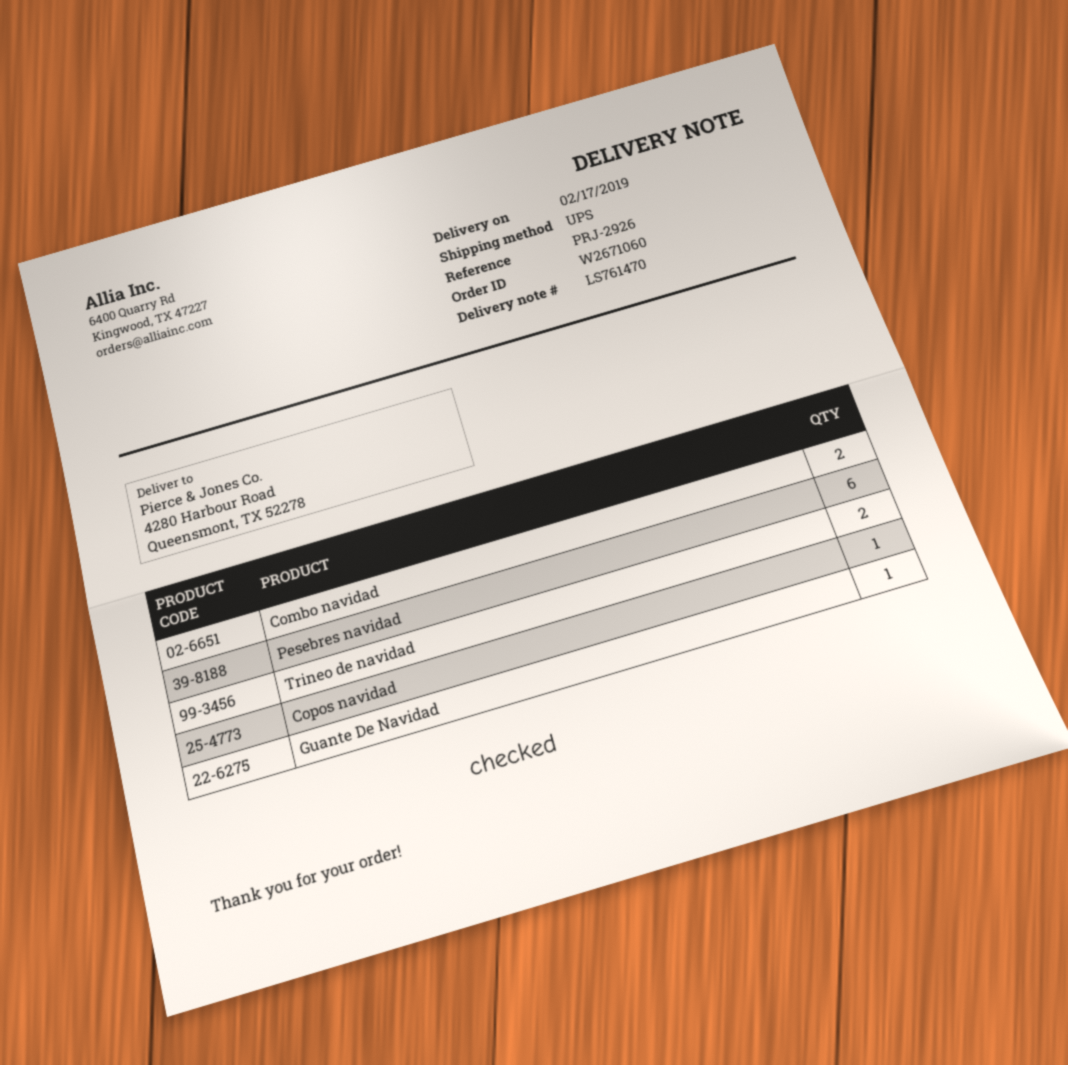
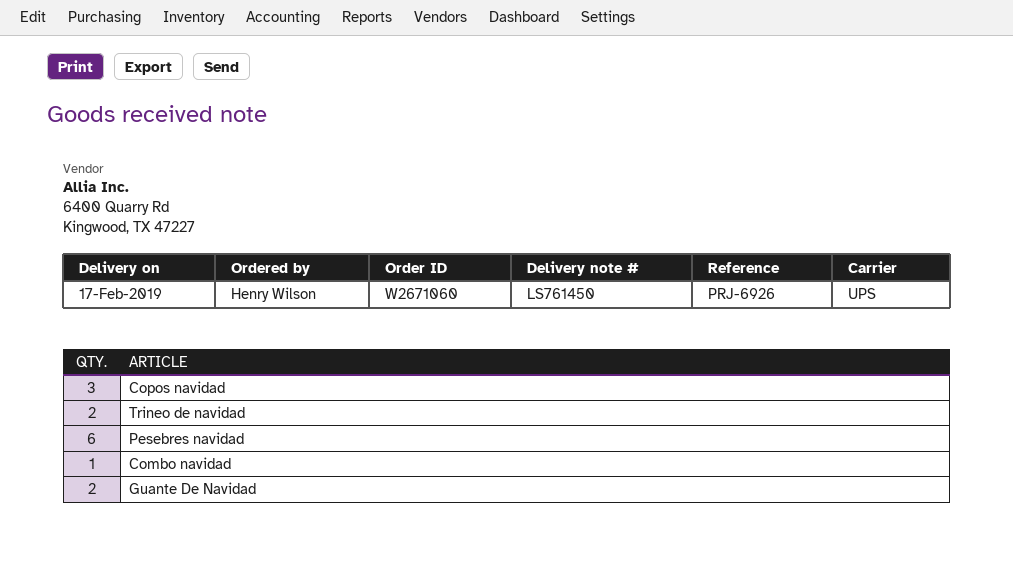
delivery note number: LS761470 -> LS761450
reference: PRJ-2926 -> PRJ-6926
Combo navidad: 2 -> 1
Copos navidad: 1 -> 3
Guante De Navidad: 1 -> 2

